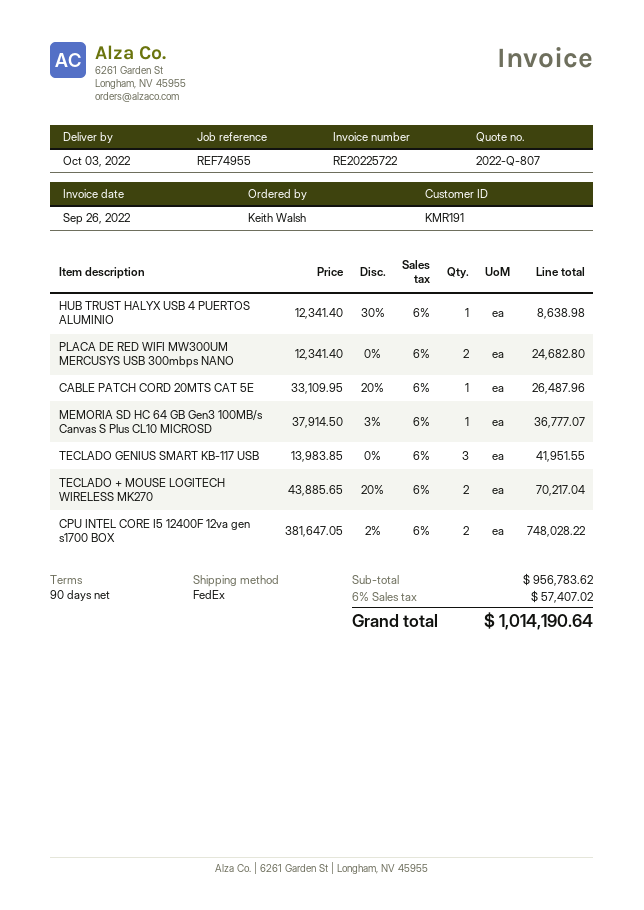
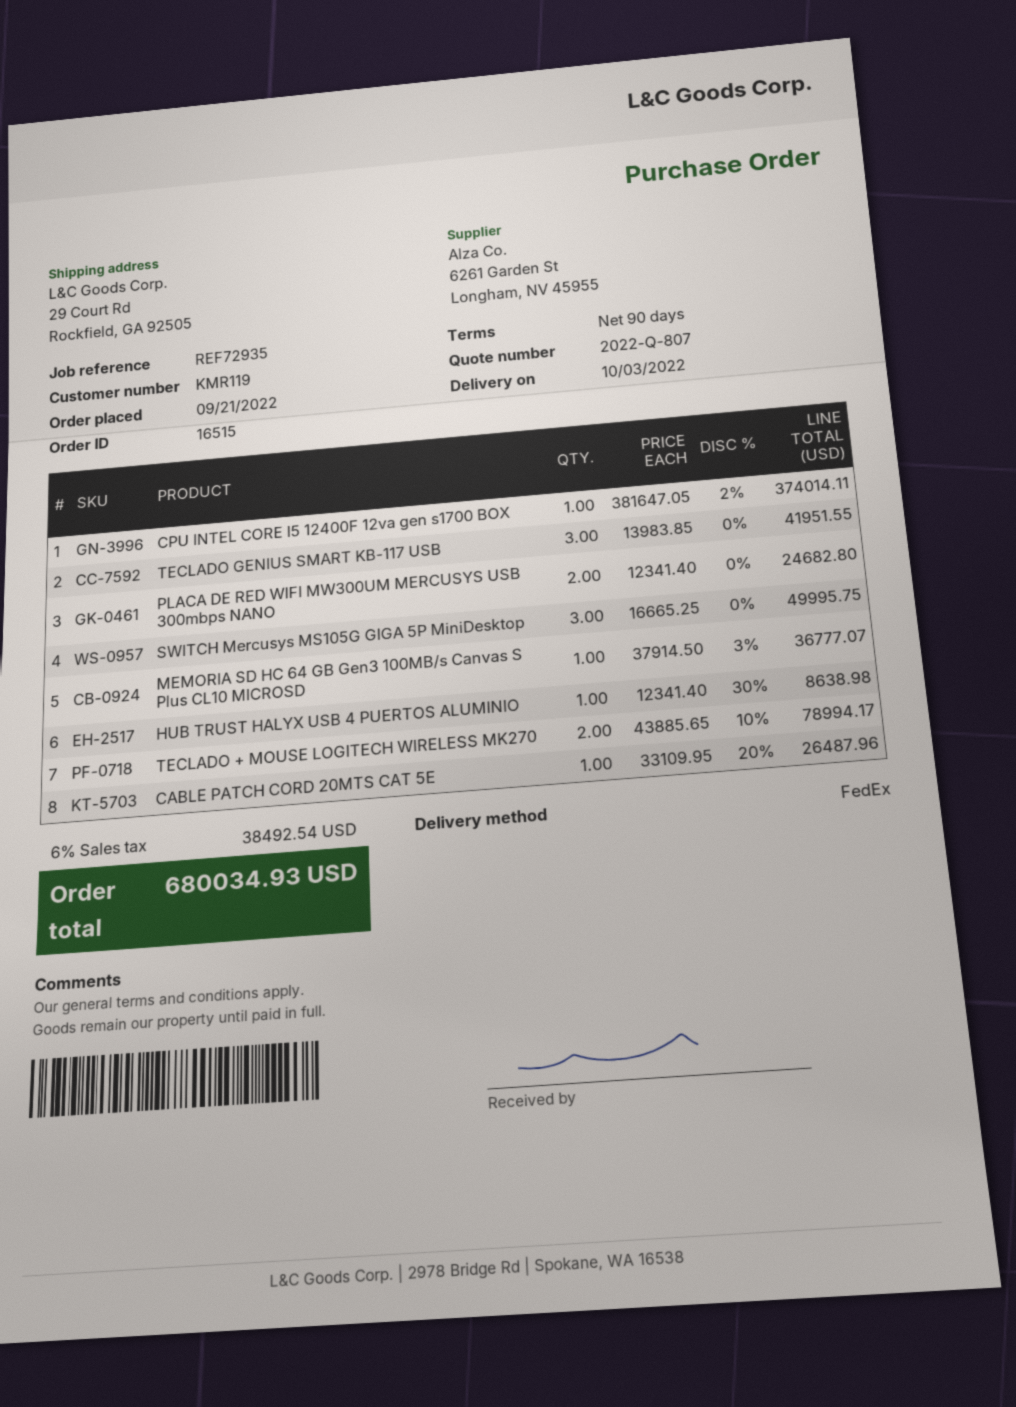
customer number: KMR191 -> KMR119
reference: REF74955 -> REF72935
TECLADO + MOUSE LOGITECH WIRELESS MK270: 2 x 43885.65 - 20% = 70217.04 -> 2 x 43885.65 - 10% = 78994.17
CPU INTEL CORE I5 12400F 12va gen s1700 BOX: 2 x 381647.05 - 2% = 748028.22 -> 1 x 381647.05 - 2% = 374014.11
SWITCH Mercusys MS105G GIGA 5P MiniDesktop: none -> 3 x 16665.25 = 49995.75
tax: 6% = 57407.02 -> 6% = 38492.54
total: 1014190.64 -> 680034.93

